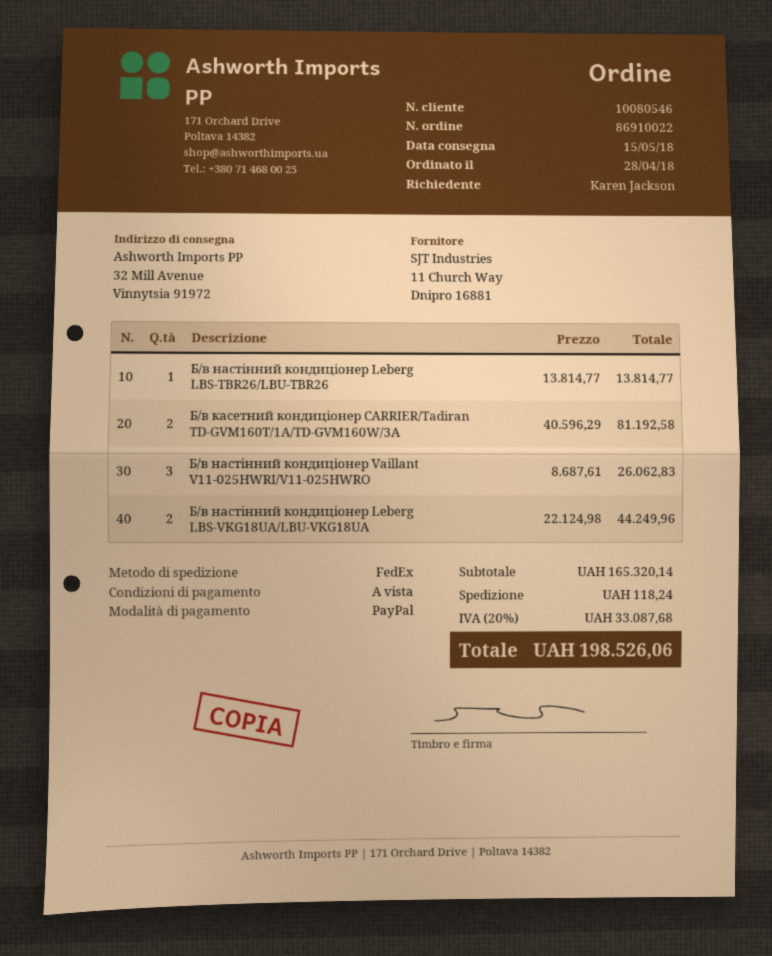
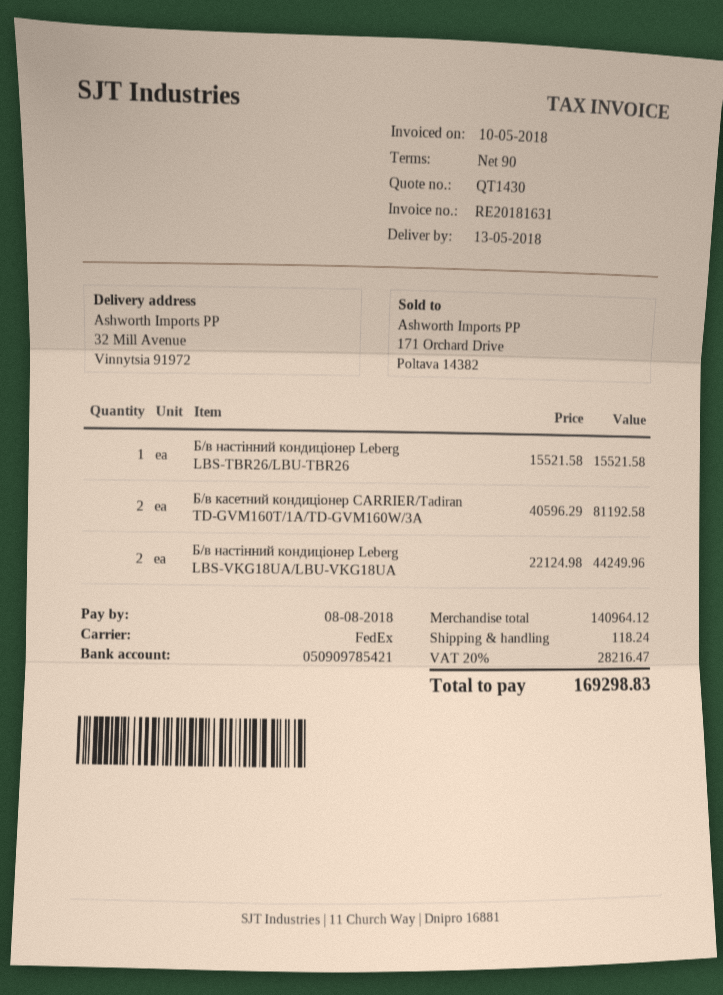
delivery date: 2018-05-15 -> 2018-05-13
payment terms: on receipt -> 90 days
Б/в настінний кондиціонер Leberg LBS-TBR26/LBU-TBR26: 1 x 13814.77 = 13814.77 -> 1 x 15521.58 = 15521.58
Б/в настінний кондиціонер Vaillant V11-025HWRI/V11-025HWRO: 3 x 8687.61 = 26062.83 -> none
subtotal: 165320.14 -> 140964.12
tax: 20% = 33087.68 -> 20% = 28216.47
total: 198526.06 -> 169298.83

